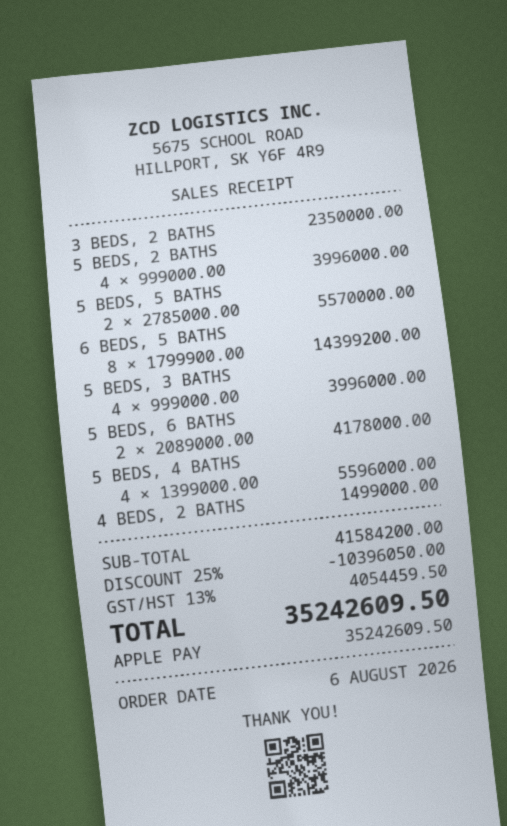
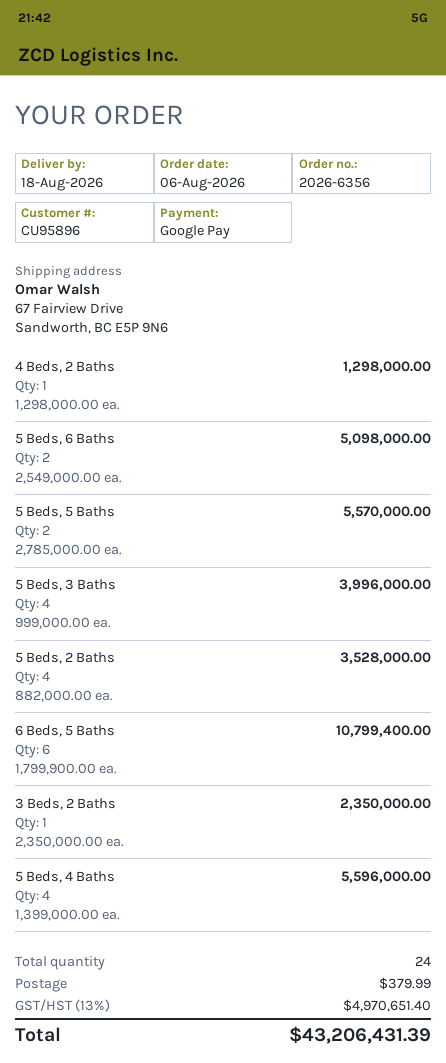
payment method: Apple Pay -> Google Pay
5 BEDS, 2 BATHS: 4 x 999000.00 = 3996000.00 -> 4 x 882000.00 = 3528000.00
6 BEDS, 5 BATHS: 8 x 1799900.00 = 14399200.00 -> 6 x 1799900.00 = 10799400.00
5 BEDS, 6 BATHS: 2 x 2089000.00 = 4178000.00 -> 2 x 2549000.00 = 5098000.00
4 BEDS, 2 BATHS: 1 x 1499000.00 = 1499000.00 -> 1 x 1298000.00 = 1298000.00
discount: 25% = 10396050.00 -> none
shipping: none -> 379.99
tax: 13% = 4054459.50 -> 13% = 4970651.40
total: 35242609.50 -> 43206431.39

